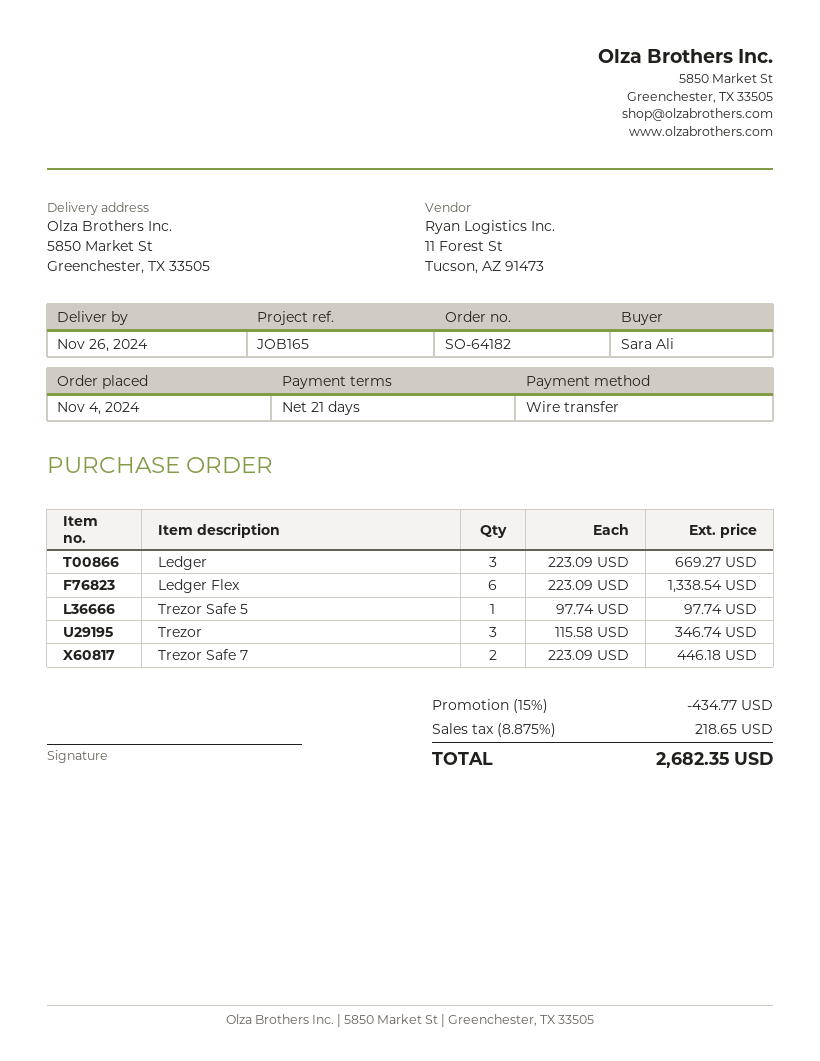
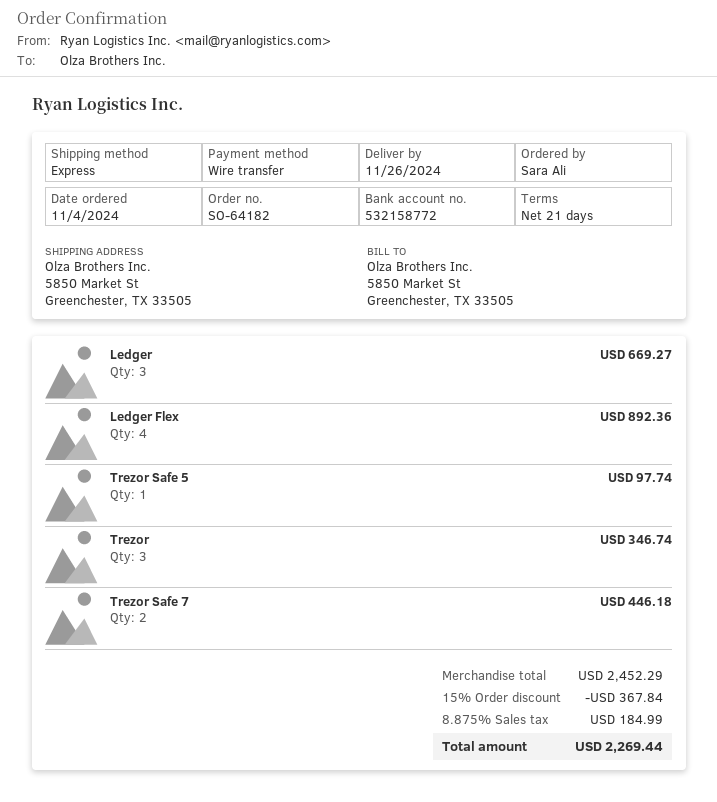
Ledger Flex: 6 for 1338.54 -> 4 for 892.36
discount: 15% = 434.77 -> 15% = 367.84
tax: 8.875% = 218.65 -> 8.875% = 184.99
total: 2682.35 -> 2269.44

